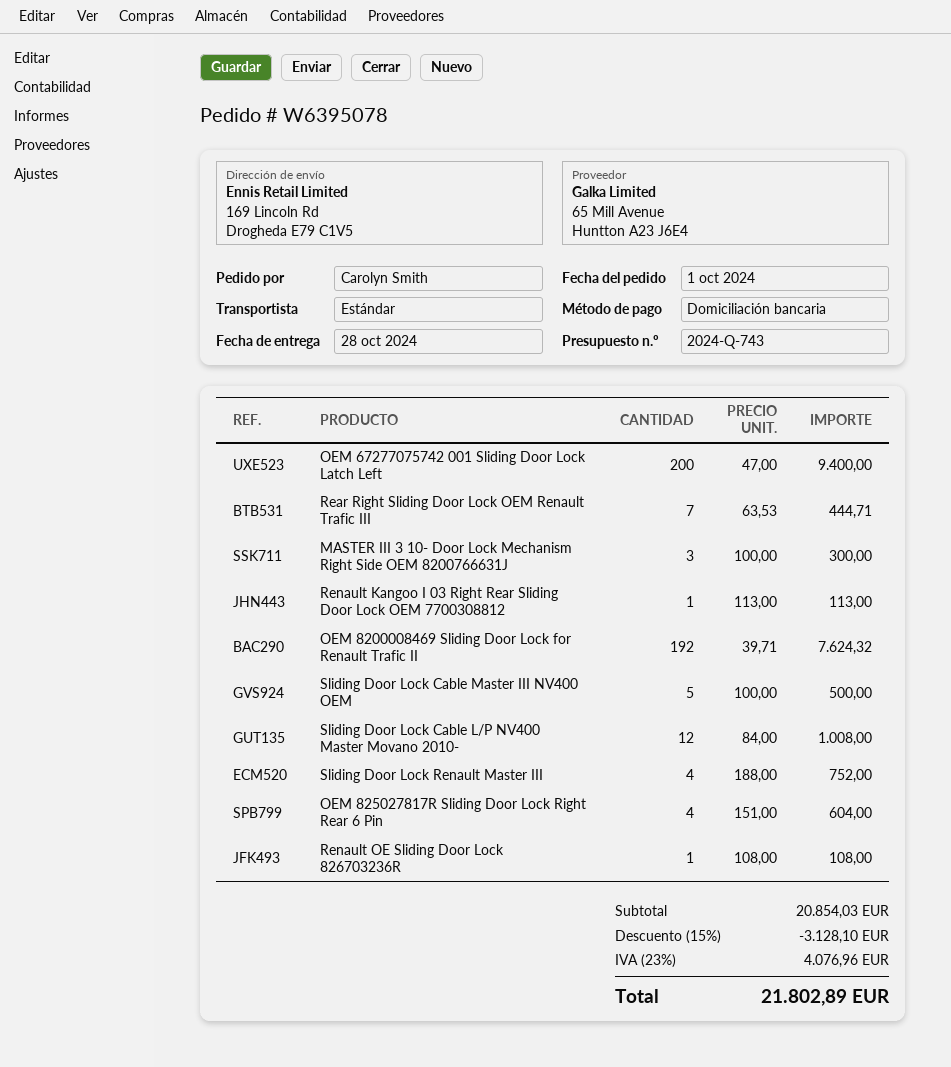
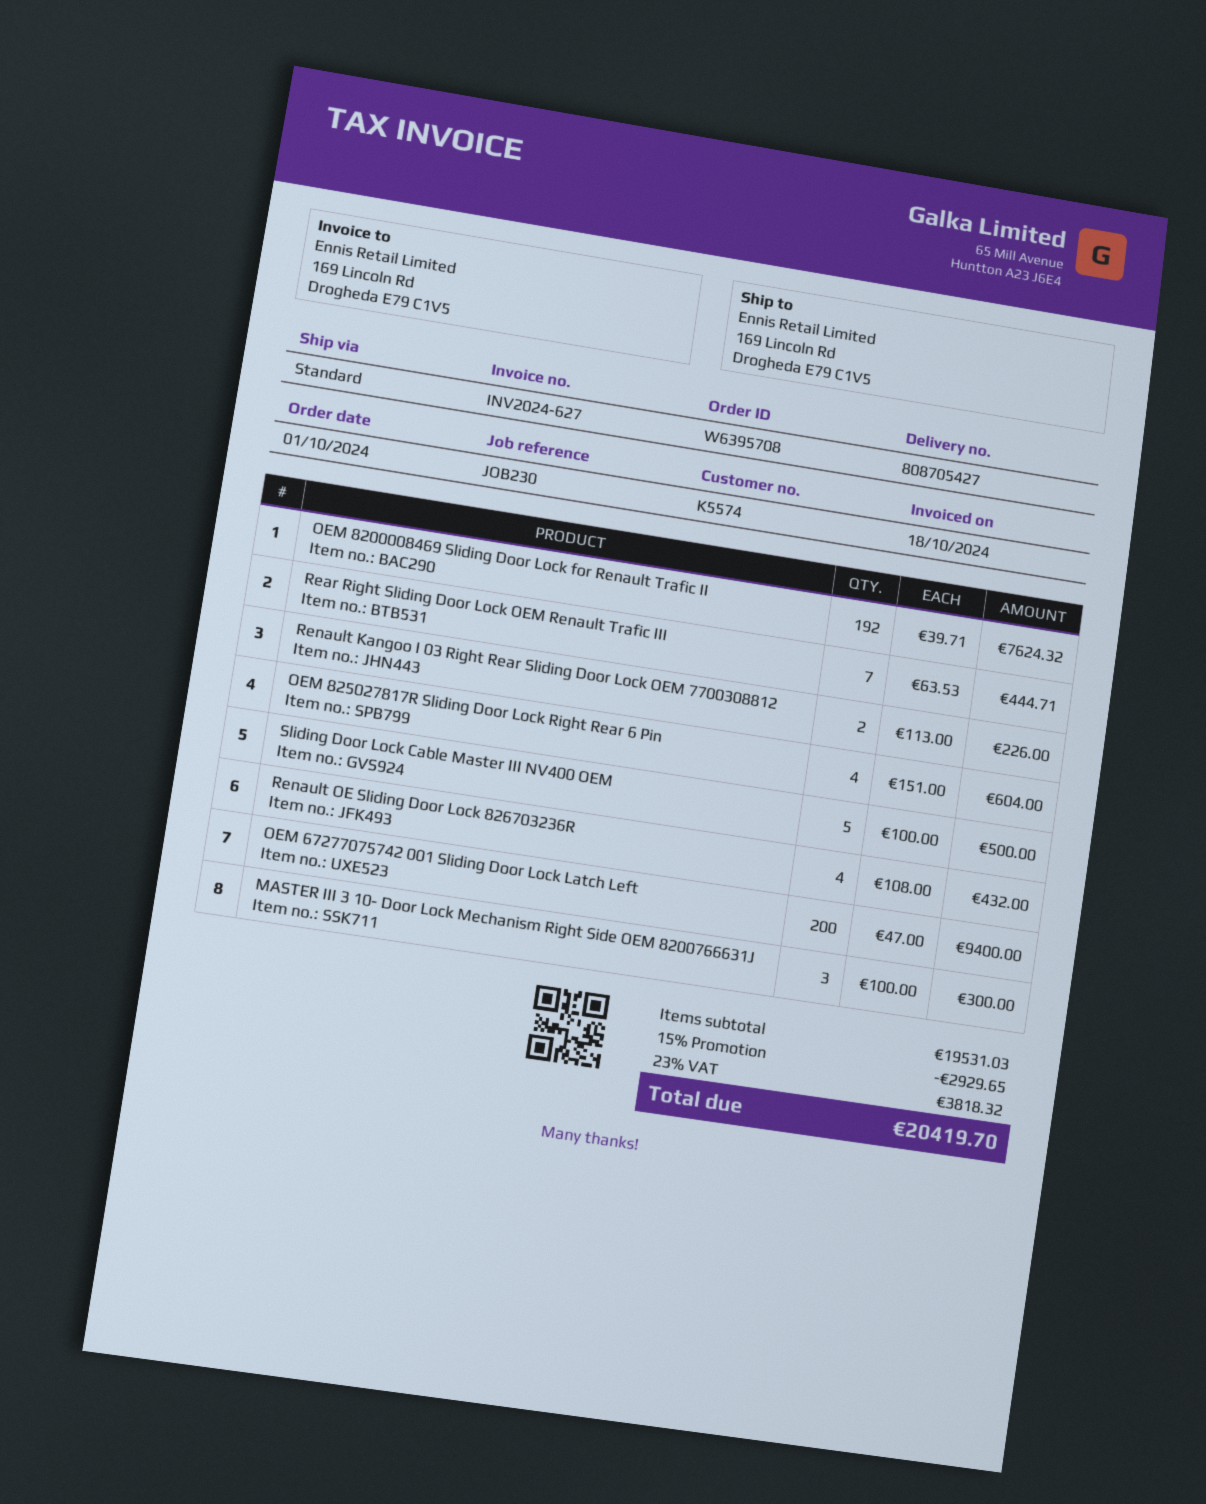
order number: W6395078 -> W6395708
Renault Kangoo I 03 Right Rear Sliding Door Lock OEM 7700308812: 1 x 113.00 = 113.00 -> 2 x 113.00 = 226.00
Sliding Door Lock Cable L/P NV400 Master Movano 2010-: 12 x 84.00 = 1008.00 -> none
Sliding Door Lock Renault Master III: 4 x 188.00 = 752.00 -> none
Renault OE Sliding Door Lock 826703236R: 1 x 108.00 = 108.00 -> 4 x 108.00 = 432.00
subtotal: 20854.03 -> 19531.03
discount: 15% = 3128.10 -> 15% = 2929.65
tax: 23% = 4076.96 -> 23% = 3818.32
total: 21802.89 -> 20419.70

